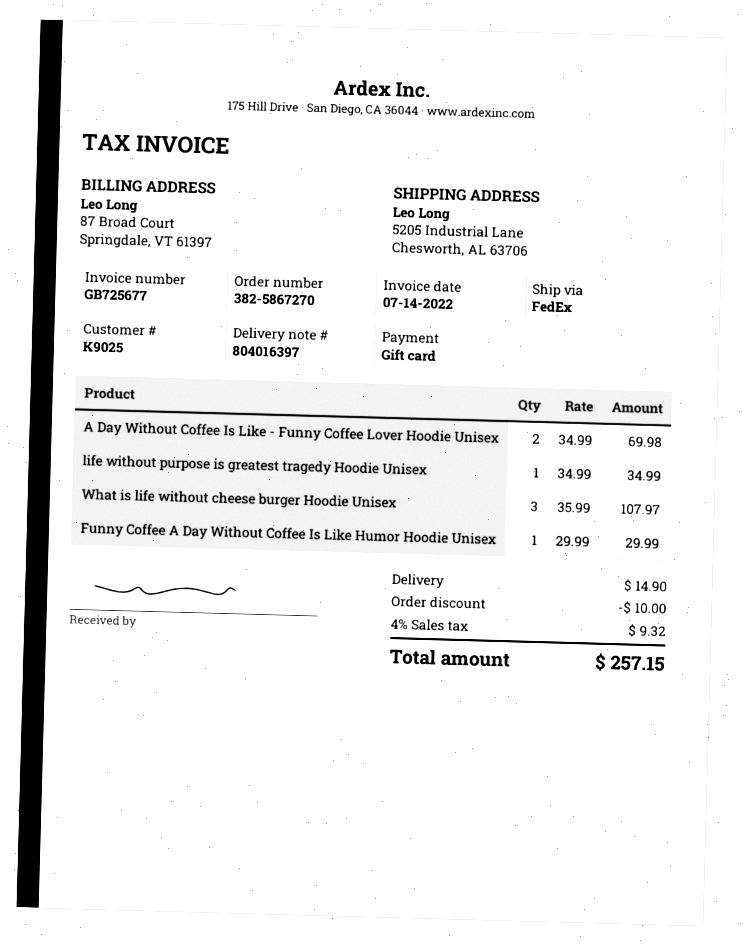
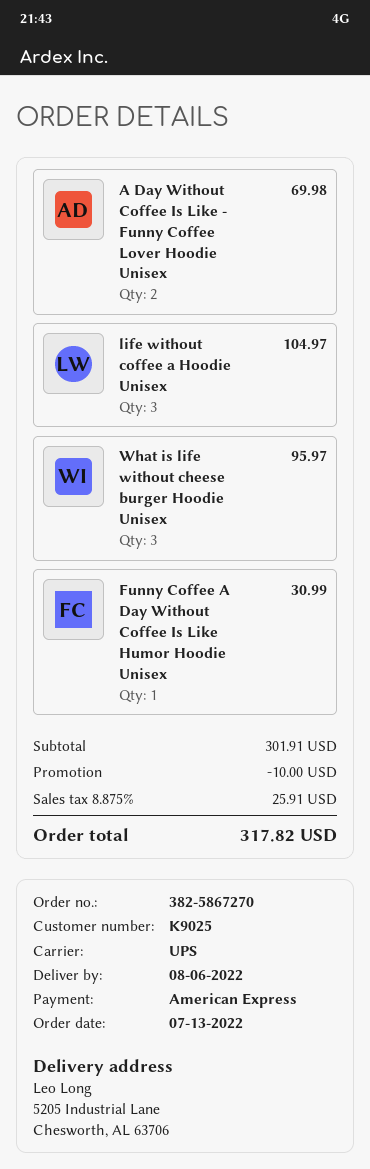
payment method: gift card -> American Express
shipping method: FedEx -> UPS
life without purpose is greatest tragedy Hoodie Unisex: 1 for 34.99 -> none
What is life without cheese burger Hoodie Unisex: 3 for 107.97 -> 3 for 95.97
Funny Coffee A Day Without Coffee Is Like Humor Hoodie Unisex: 1 for 29.99 -> 1 for 30.99
life without coffee a Hoodie Unisex: none -> 3 for 104.97
shipping: 14.90 -> none
tax: 4% = 9.32 -> 8.875% = 25.91
total: 257.15 -> 317.82

